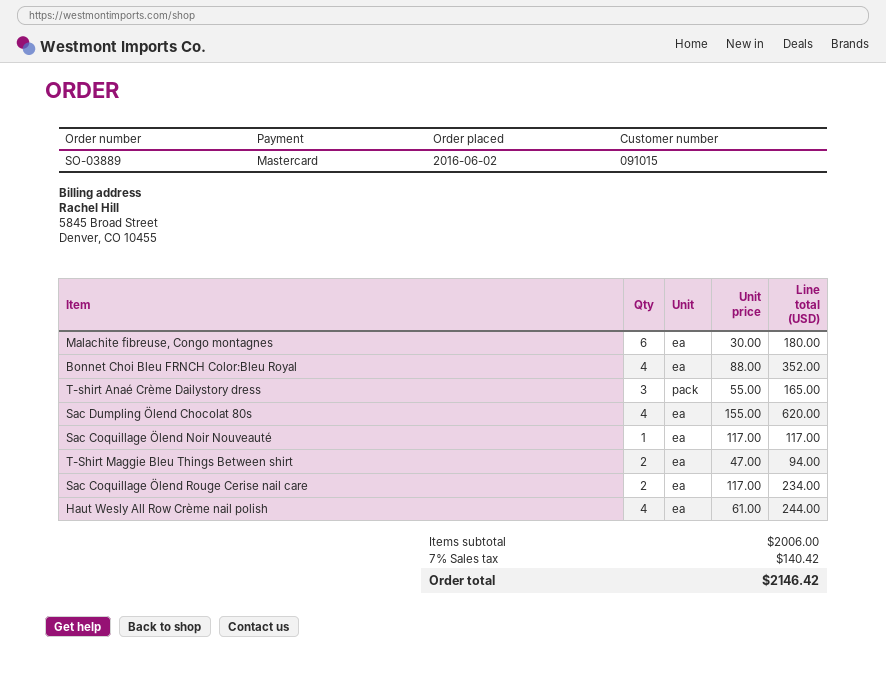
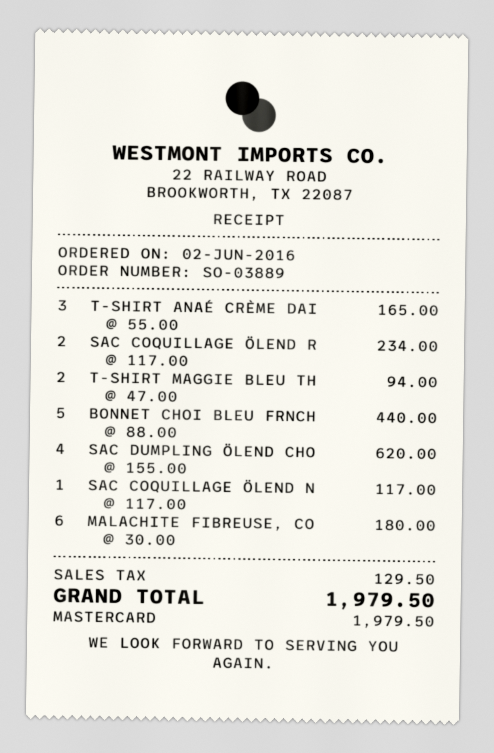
Bonnet Choi Bleu FRNCH Color:Bleu Royal: 4 x 88.00 = 352.00 -> 5 x 88.00 = 440.00
Haut Wesly All Row Crème nail polish: 4 x 61.00 = 244.00 -> none
tax: 140.42 -> 129.50
total: 2146.42 -> 1979.50

